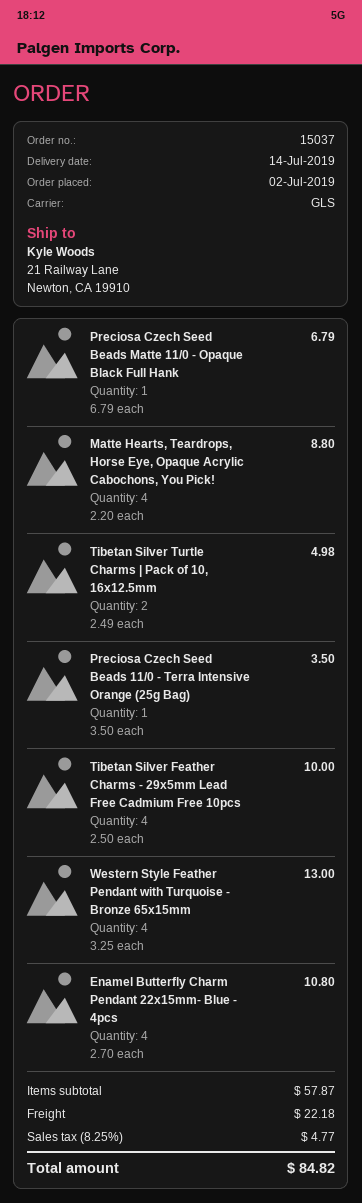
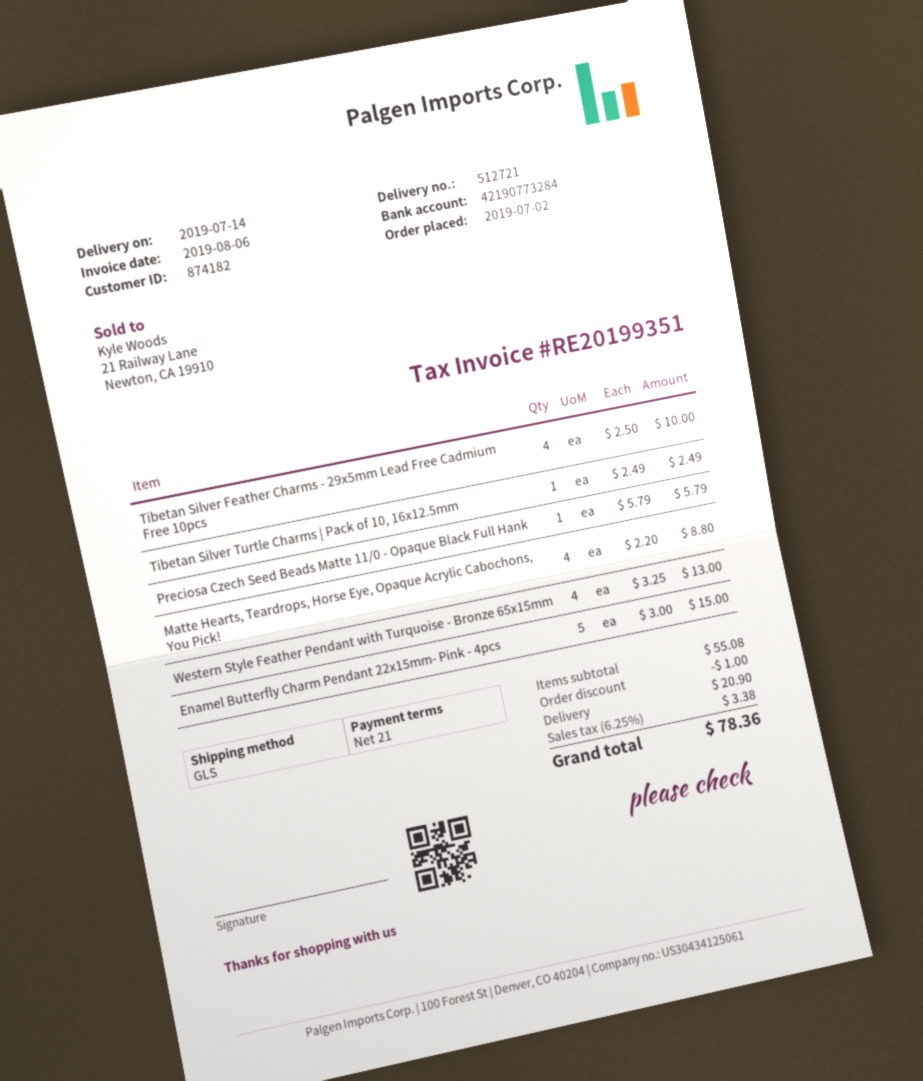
Preciosa Czech Seed Beads Matte 11/0 - Opaque Black Full Hank: 1 x 6.79 = 6.79 -> 1 x 5.79 = 5.79
Tibetan Silver Turtle Charms | Pack of 10, 16x12.5mm: 2 x 2.49 = 4.98 -> 1 x 2.49 = 2.49
Preciosa Czech Seed Beads 11/0 - Terra Intensive Orange (25g Bag): 1 x 3.50 = 3.50 -> none
Enamel Butterfly Charm Pendant 22x15mm- Blue - 4pcs: 4 x 2.70 = 10.80 -> none
Enamel Butterfly Charm Pendant 22x15mm- Pink - 4pcs: none -> 5 x 3.00 = 15.00
subtotal: 57.87 -> 55.08
discount: none -> 1.00
shipping: 22.18 -> 20.90
tax: 8.25% = 4.77 -> 6.25% = 3.38
total: 84.82 -> 78.36

